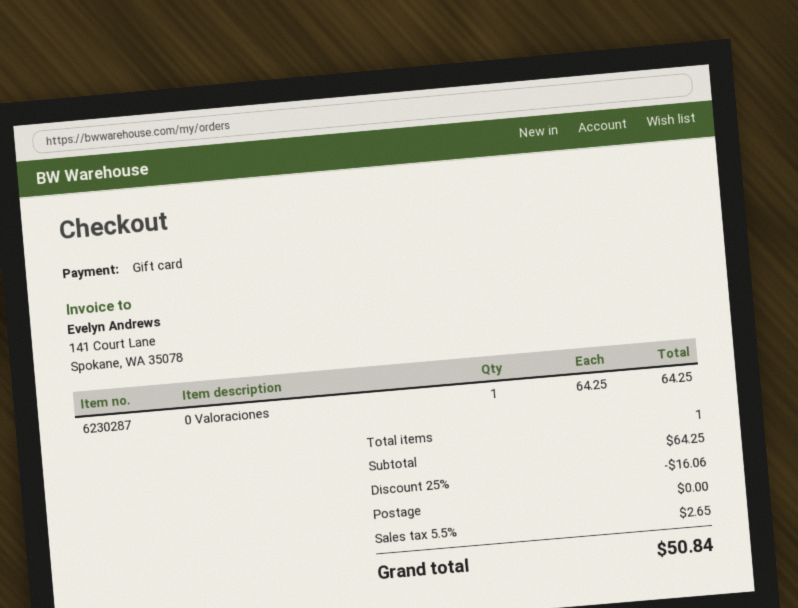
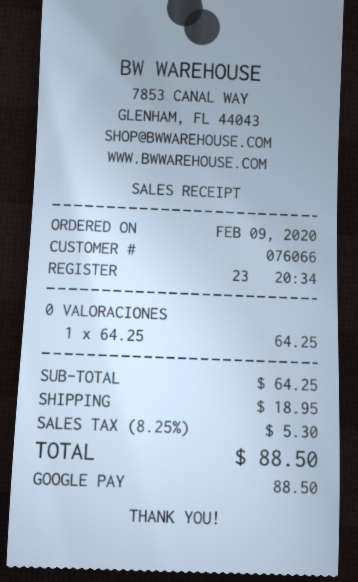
payment method: gift card -> Google Pay
discount: 25% = 16.06 -> none
shipping: 0.00 -> 18.95
tax: 5.5% = 2.65 -> 8.25% = 5.30
total: 50.84 -> 88.50

